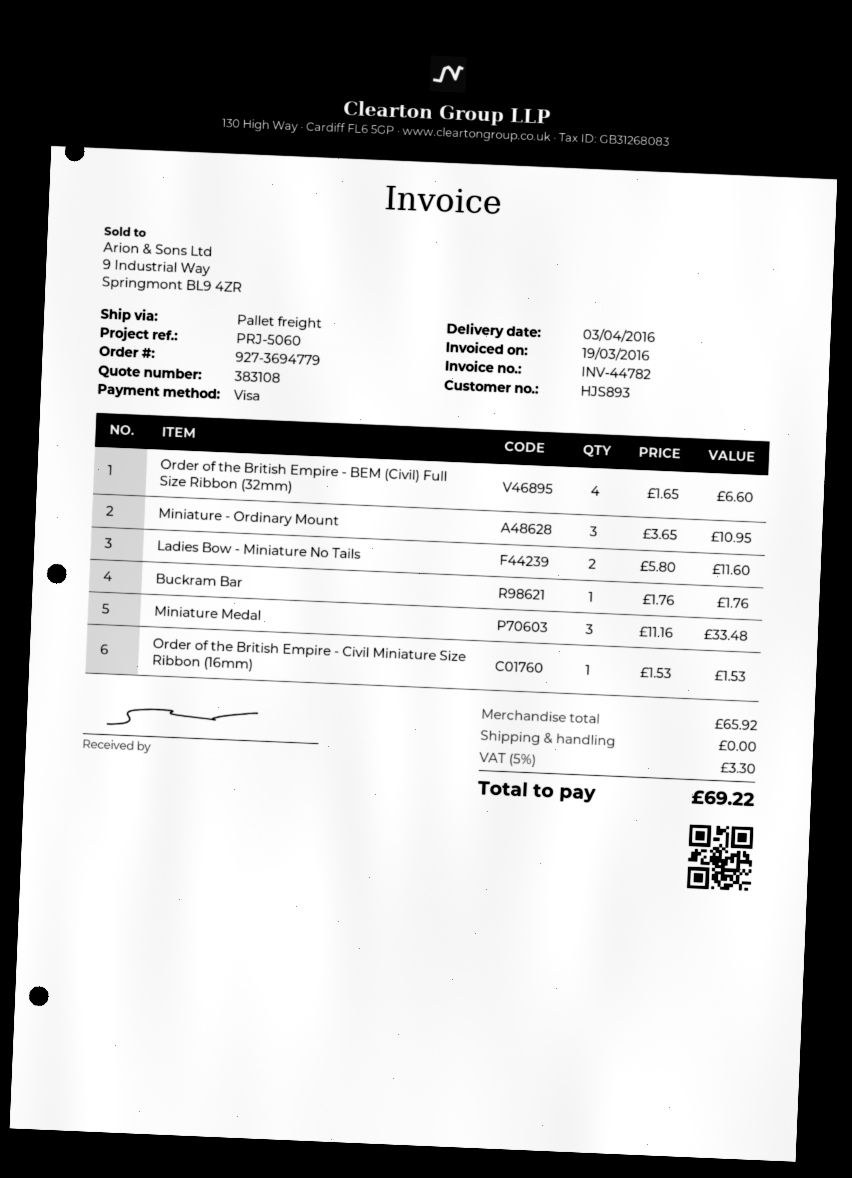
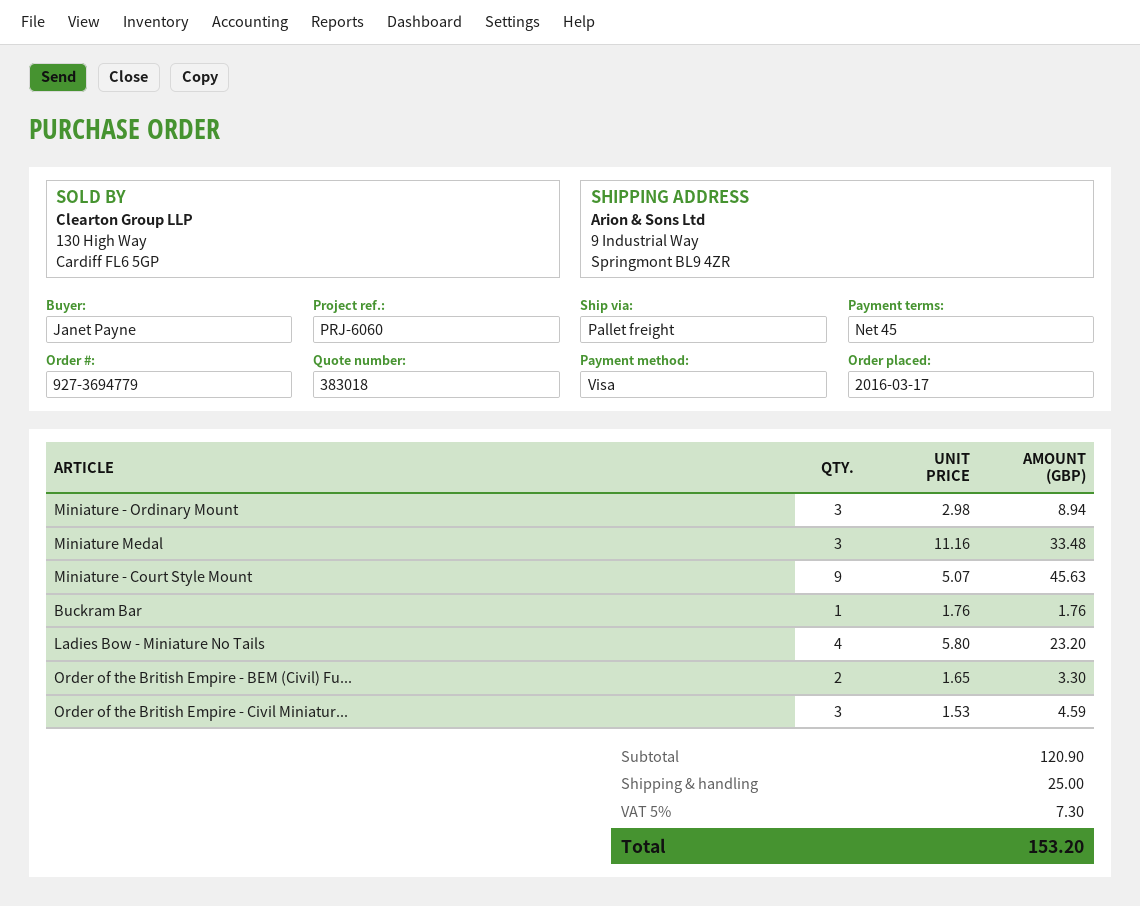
quote number: 383108 -> 383018
reference: PRJ-5060 -> PRJ-6060
Order of the British Empire - BEM (Civil) Full Size Ribbon (32mm): 4 x 1.65 = 6.60 -> 2 x 1.65 = 3.30
Miniature - Ordinary Mount: 3 x 3.65 = 10.95 -> 3 x 2.98 = 8.94
Ladies Bow - Miniature No Tails: 2 x 5.80 = 11.60 -> 4 x 5.80 = 23.20
Order of the British Empire - Civil Miniature Size Ribbon (16mm): 1 x 1.53 = 1.53 -> 3 x 1.53 = 4.59
Miniature - Court Style Mount: none -> 9 x 5.07 = 45.63
subtotal: 65.92 -> 120.90
shipping: 0.00 -> 25.00
tax: 5% = 3.30 -> 5% = 7.30
total: 69.22 -> 153.20

